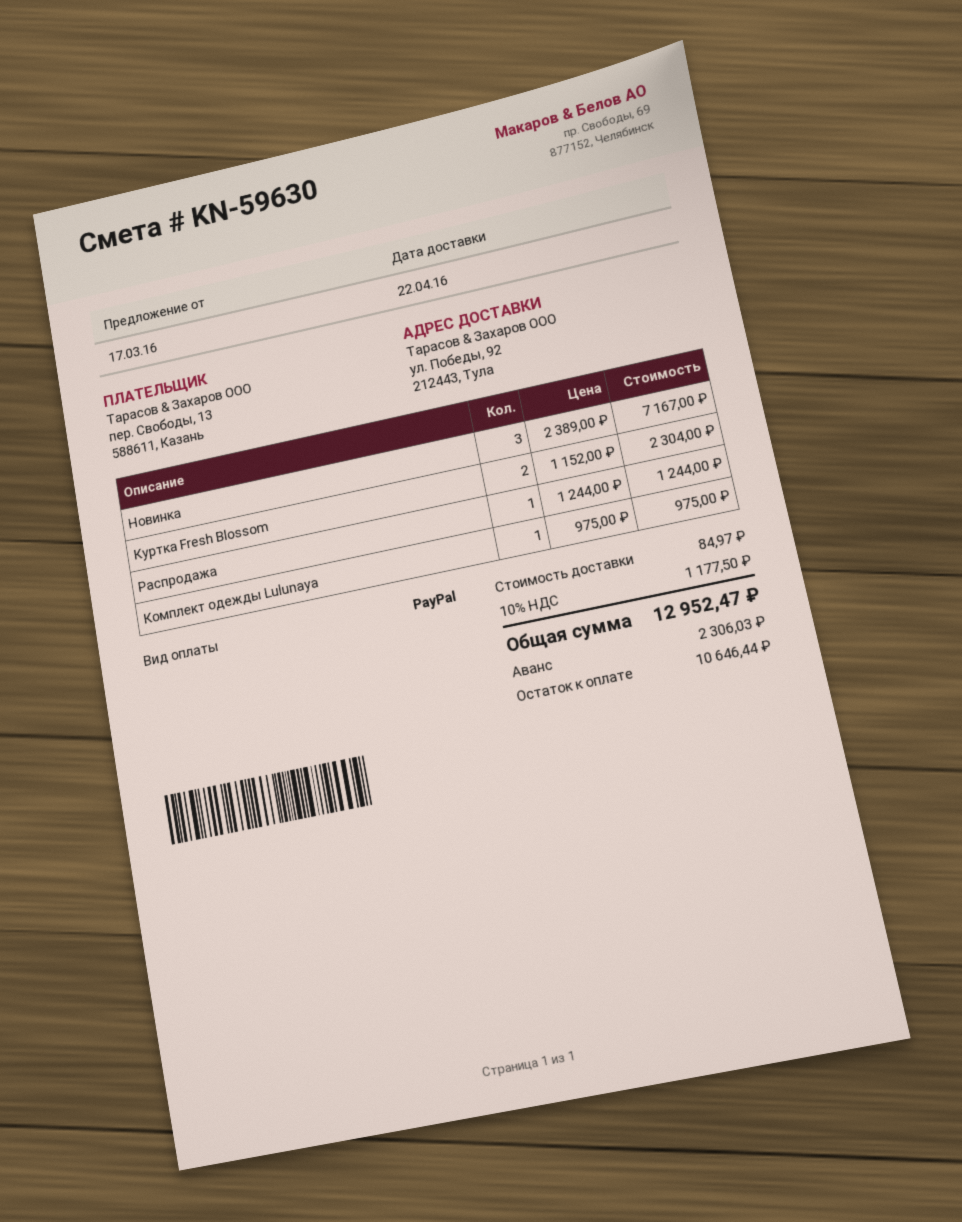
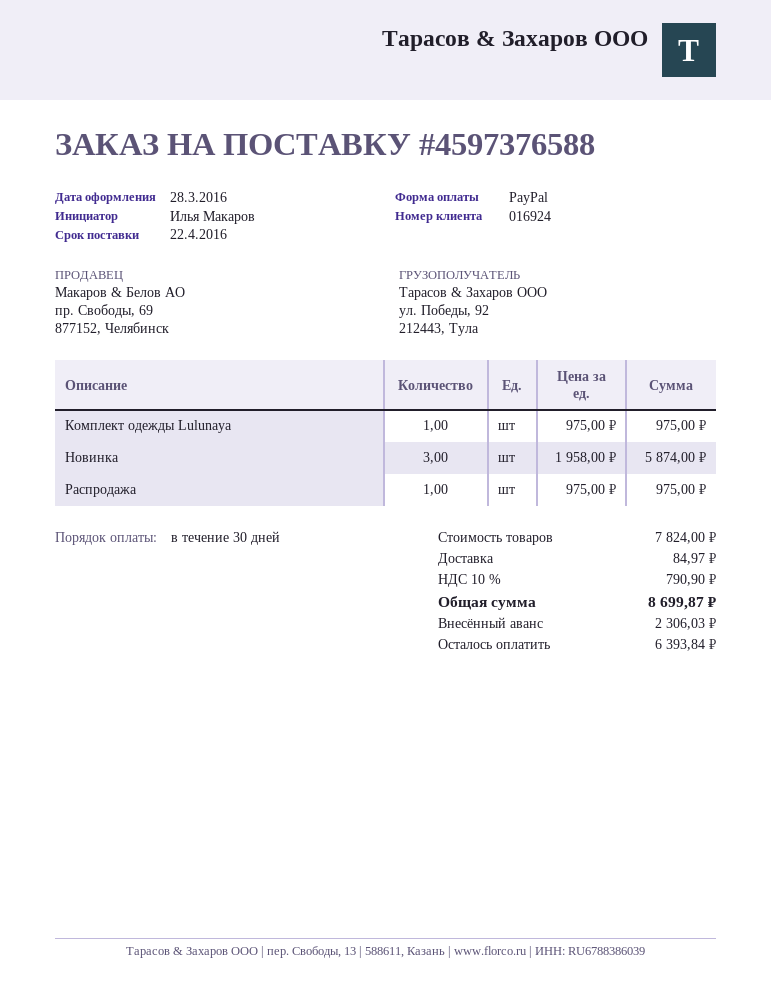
Новинка: 3 x 2389.00 = 7167.00 -> 3 x 1958.00 = 5874.00
Куртка Fresh Blossom: 2 x 1152.00 = 2304.00 -> none
Распродажа: 1 x 1244.00 = 1244.00 -> 1 x 975.00 = 975.00
tax: 10% = 1177.50 -> 10% = 790.90
total: 12952.47 -> 8699.87
balance: 10646.44 -> 6393.84

